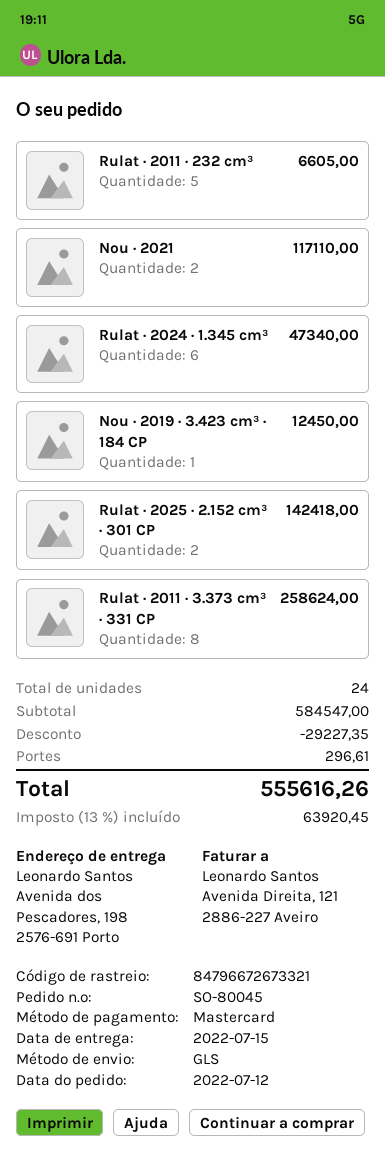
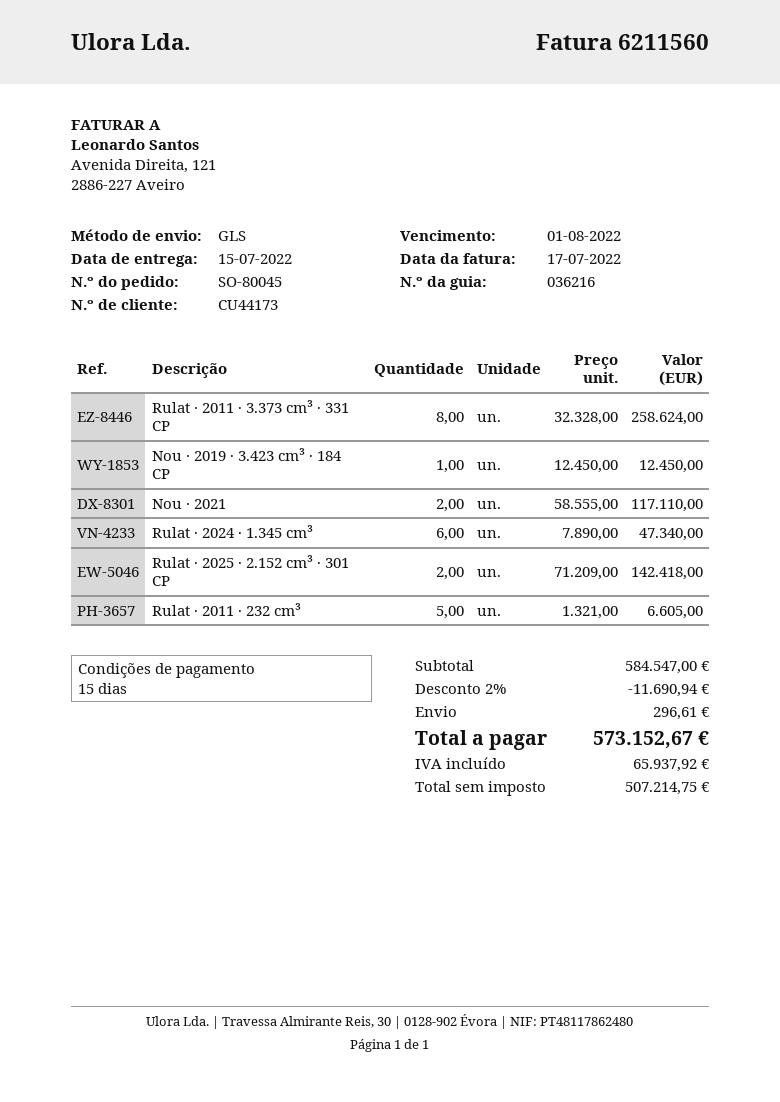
discount: 29227.35 -> 11690.94
tax: 63920.45 -> 65937.92
total: 555616.26 -> 573152.67

